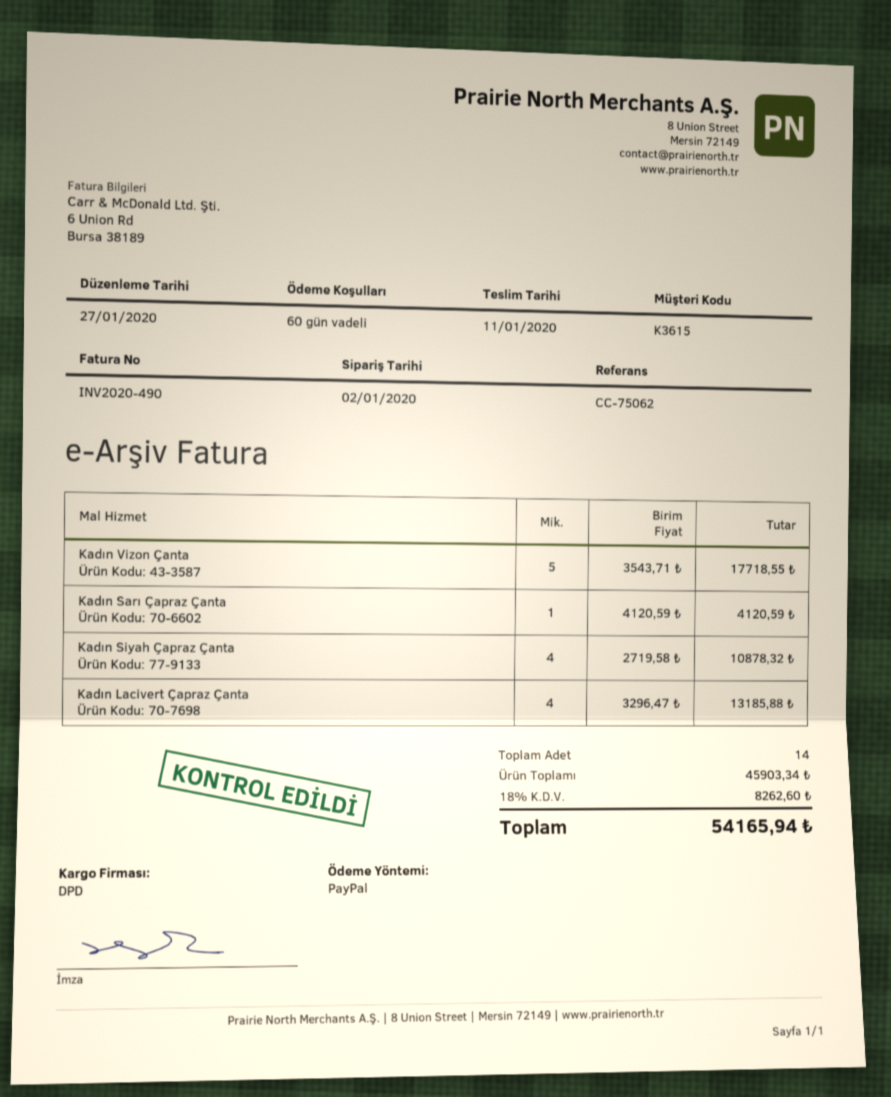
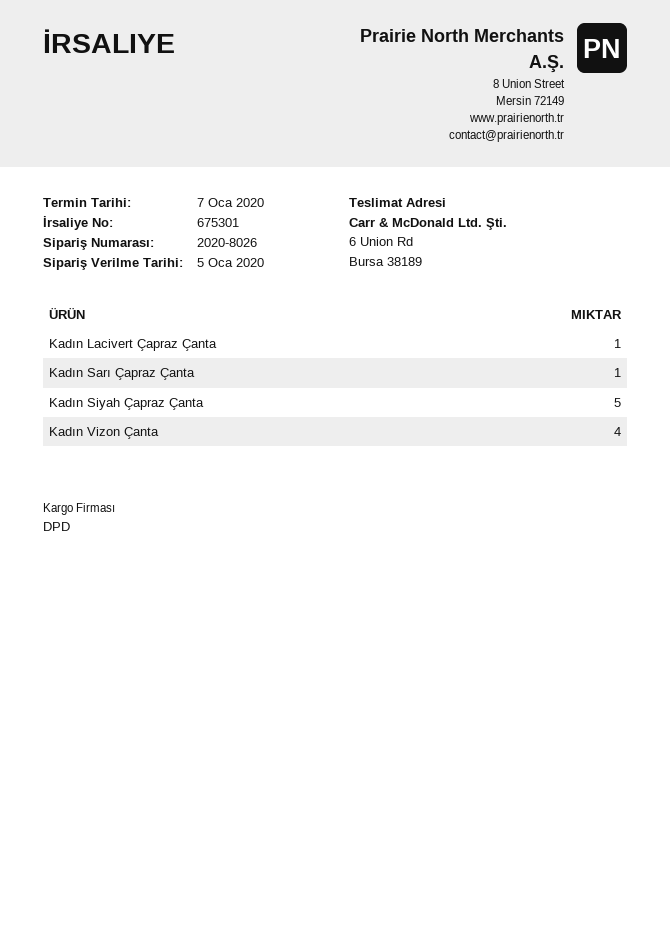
order date: 2020-01-02 -> 2020-01-05
delivery date: 2020-01-11 -> 2020-01-07
Kadın Vizon Çanta: 5 -> 4
Kadın Siyah Çapraz Çanta: 4 -> 5
Kadın Lacivert Çapraz Çanta: 4 -> 1

